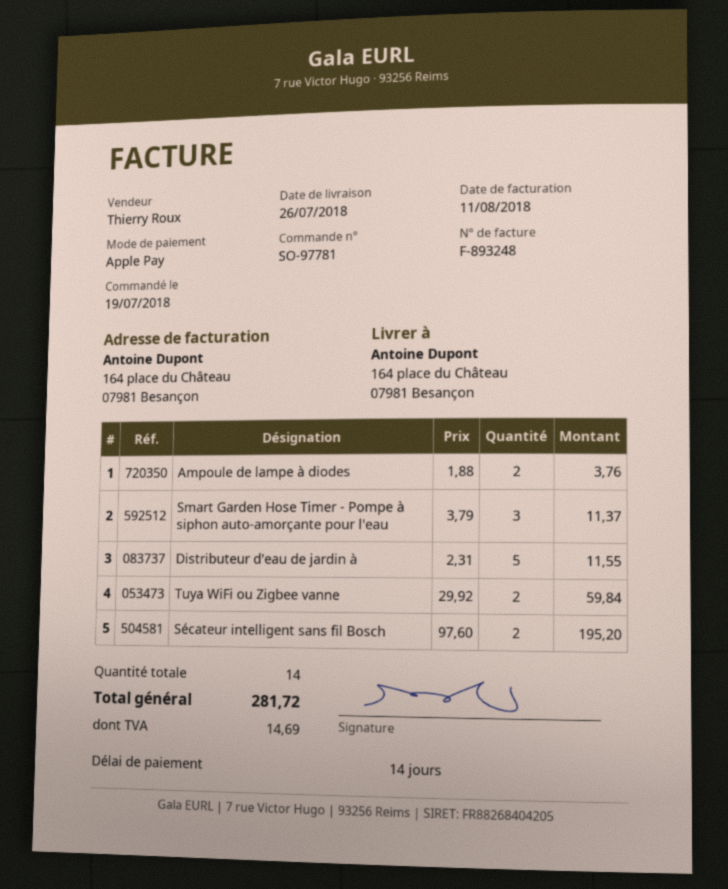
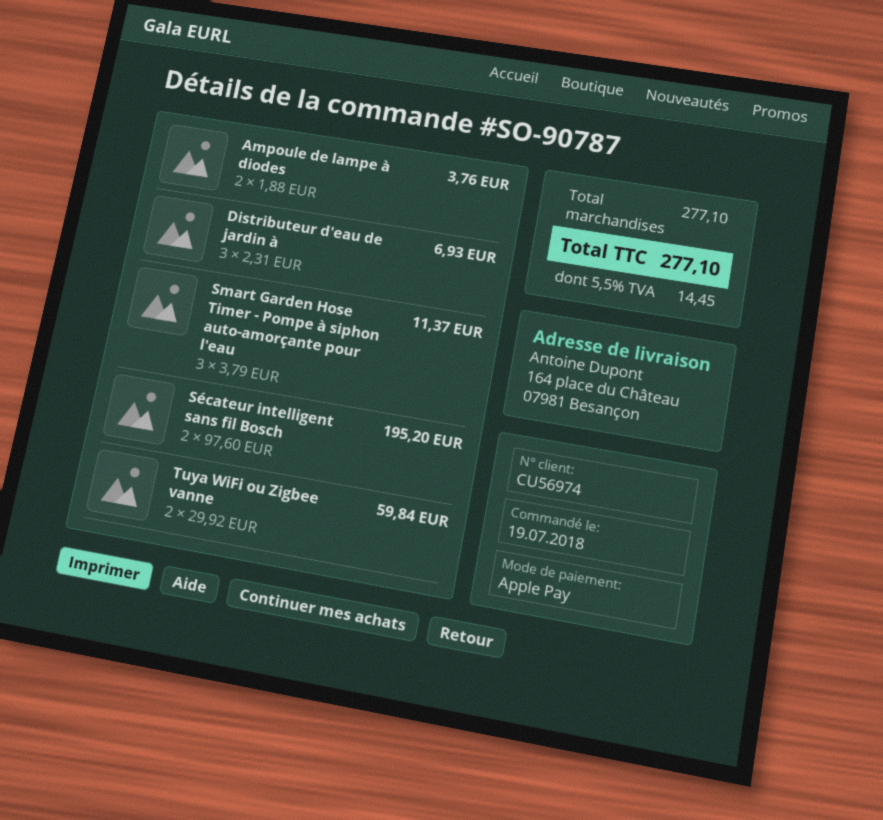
order number: SO-97781 -> SO-90787
Distributeur d'eau de jardin à: 5 x 2.31 = 11.55 -> 3 x 2.31 = 6.93
tax: 14.69 -> 14.45
total: 281.72 -> 277.10

